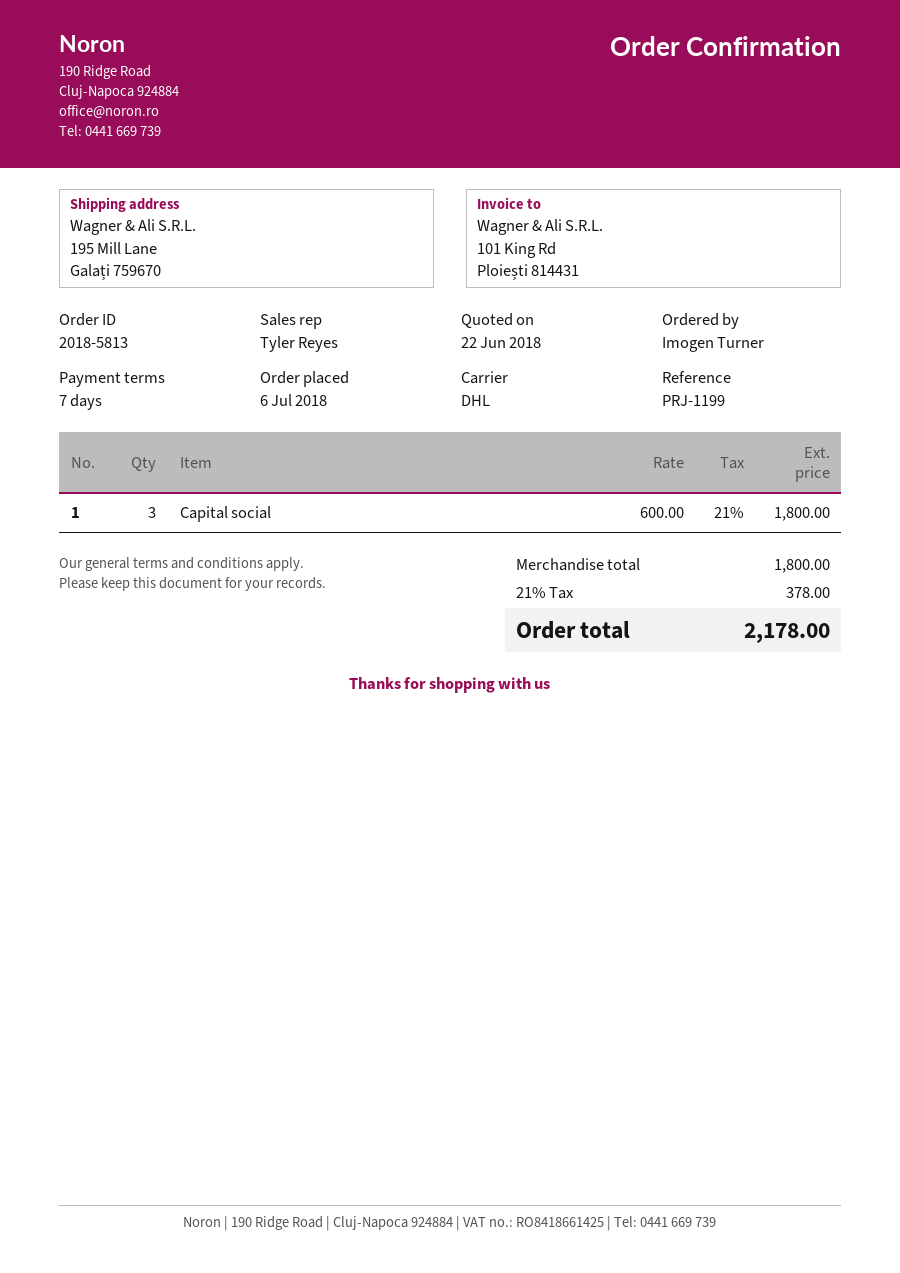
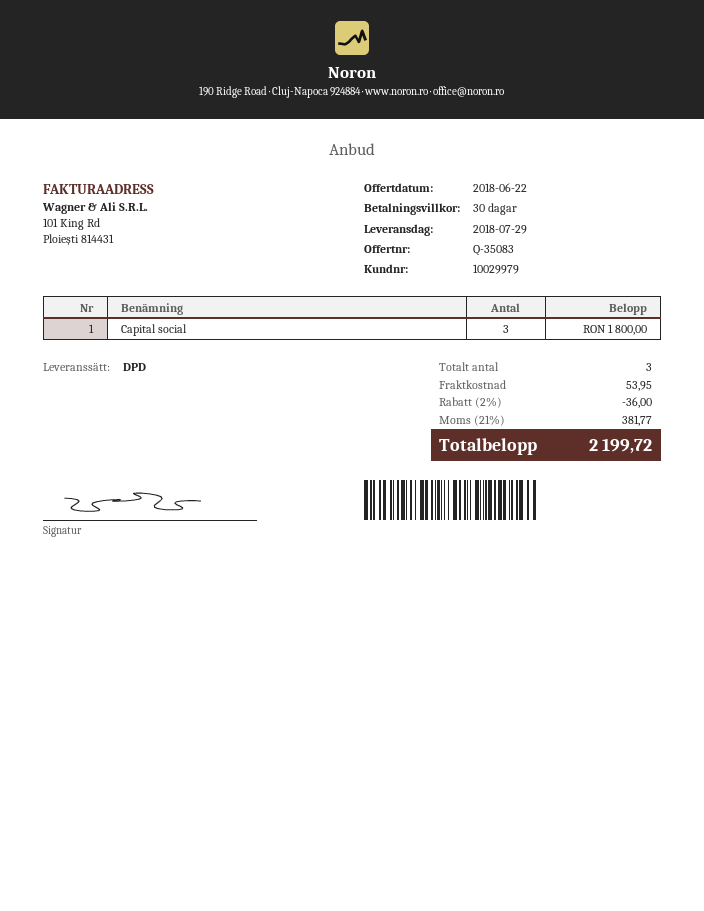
payment terms: 7 days -> 30 days
shipping method: DHL -> DPD
discount: none -> 2% = 36.00
shipping: none -> 53.95
tax: 21% = 378.00 -> 21% = 381.77
total: 2178.00 -> 2199.72

